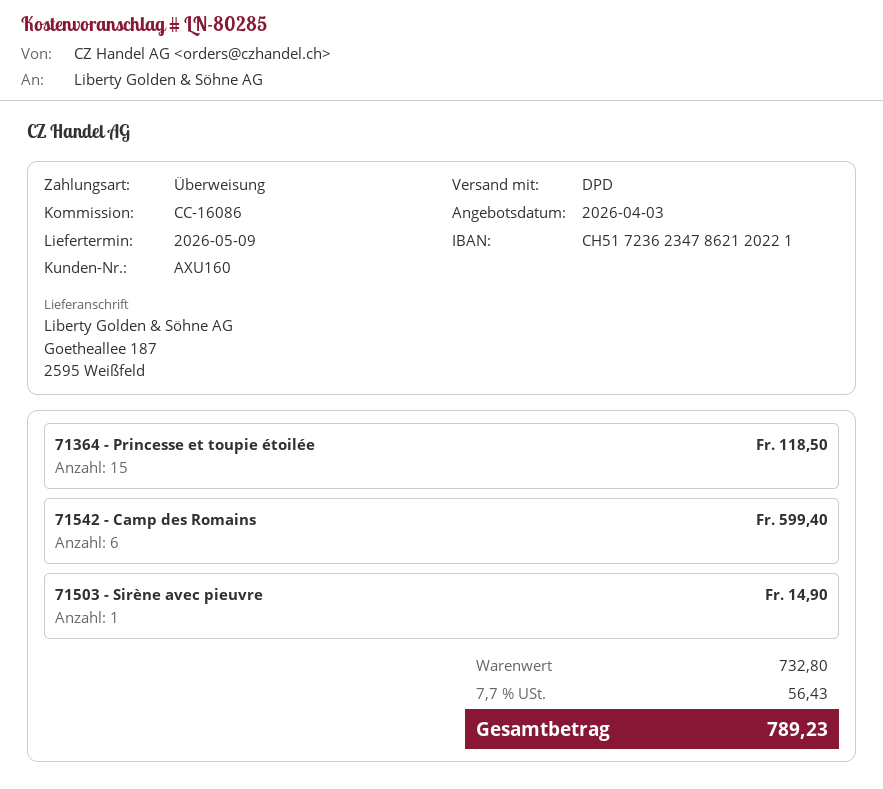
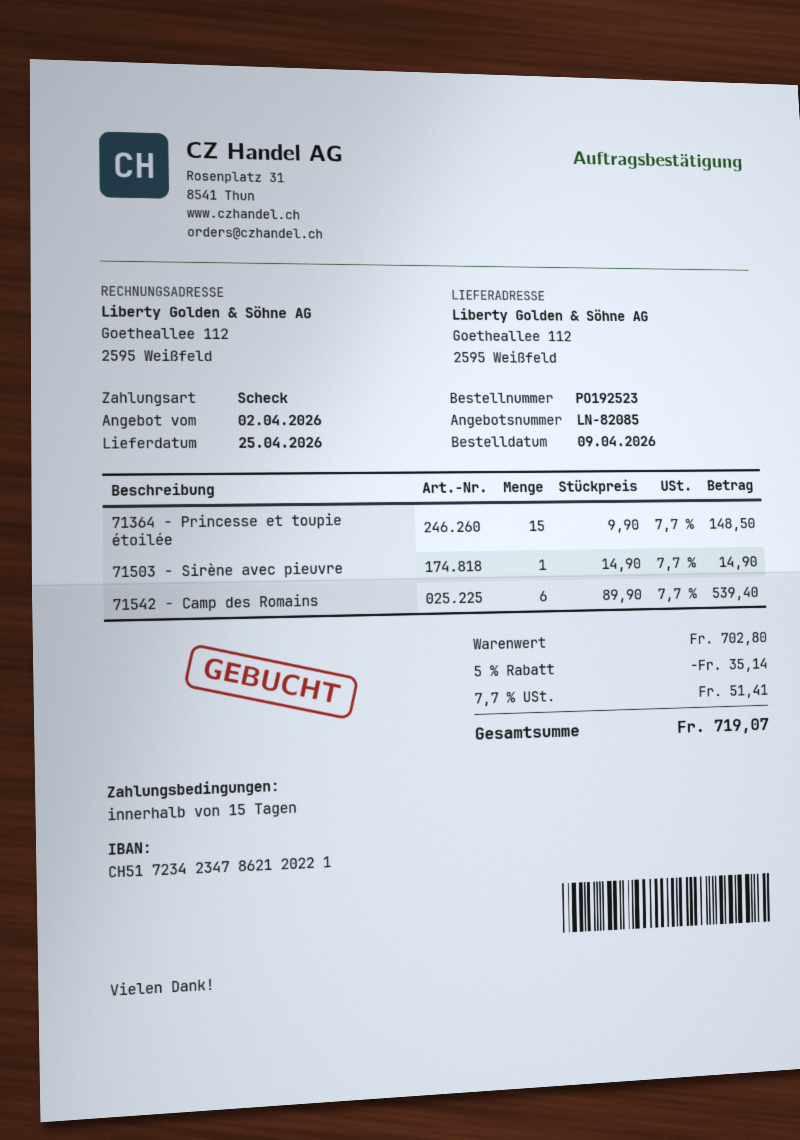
quote number: LN-80285 -> LN-82085
quote date: 2026-04-03 -> 2026-04-02
delivery date: 2026-05-09 -> 2026-04-25
payment method: bank transfer -> cheque
bank account: CH5172362347862120221 -> CH5172342347862120221
ship to: Goetheallee 187, 2595 Weißfeld -> Goetheallee 112, 2595 Weißfeld
71364 - Princesse et toupie étoilée: 15 for 118.50 -> 15 for 148.50
71542 - Camp des Romains: 6 for 599.40 -> 6 for 539.40
subtotal: 732.80 -> 702.80
discount: none -> 5% = 35.14
tax: 7.7% = 56.43 -> 7.7% = 51.41
total: 789.23 -> 719.07

